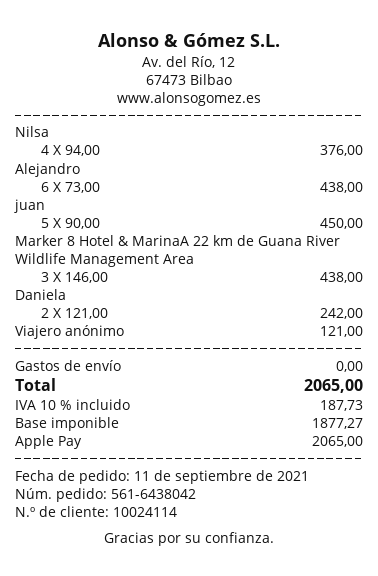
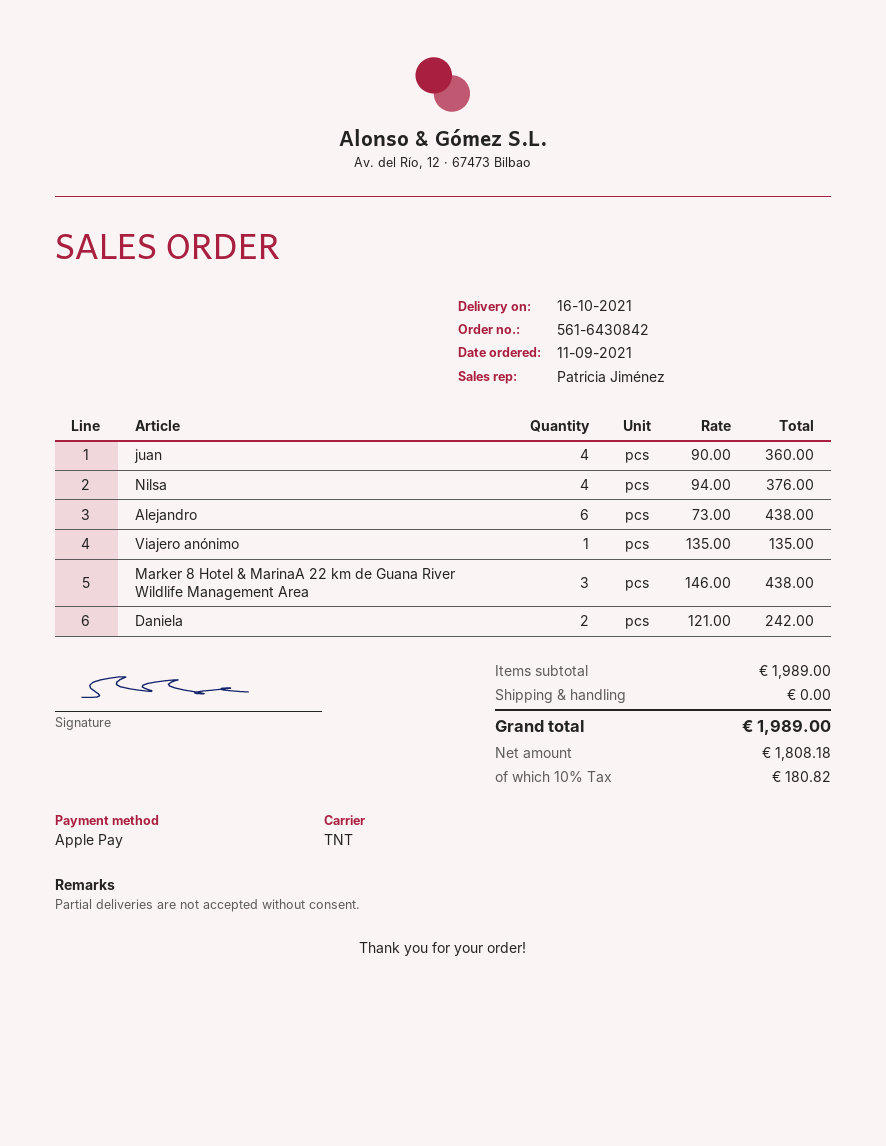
order number: 561-6438042 -> 561-6430842
juan: 5 x 90.00 = 450.00 -> 4 x 90.00 = 360.00
Viajero anónimo: 1 x 121.00 = 121.00 -> 1 x 135.00 = 135.00
net: 1877.27 -> 1808.18
tax: 10% = 187.73 -> 10% = 180.82
total: 2065.00 -> 1989.00

